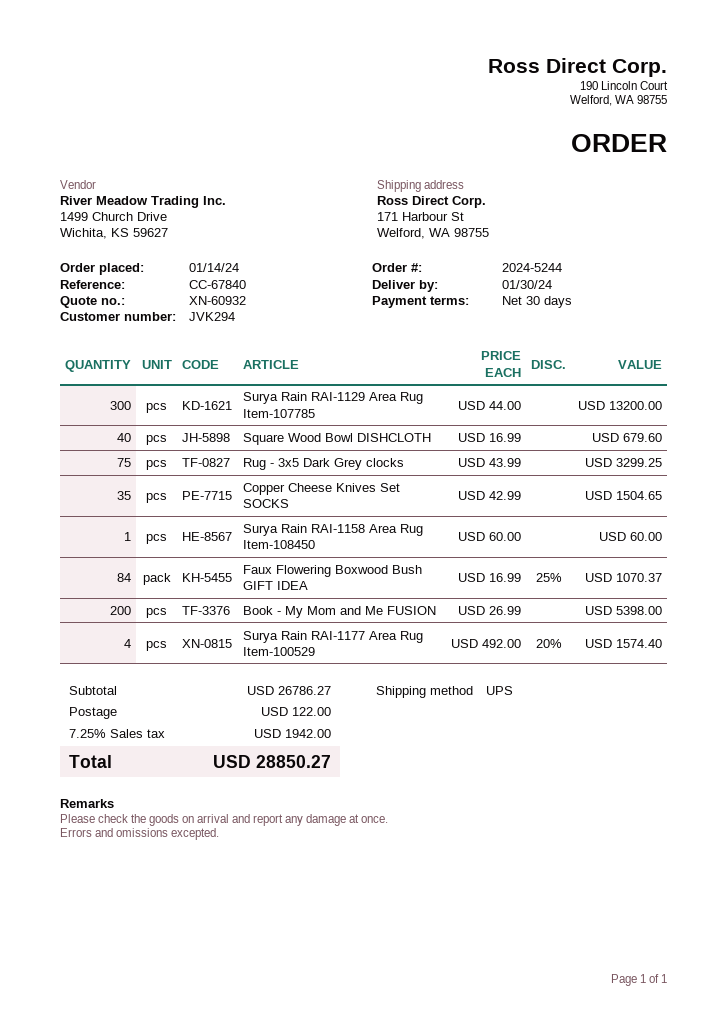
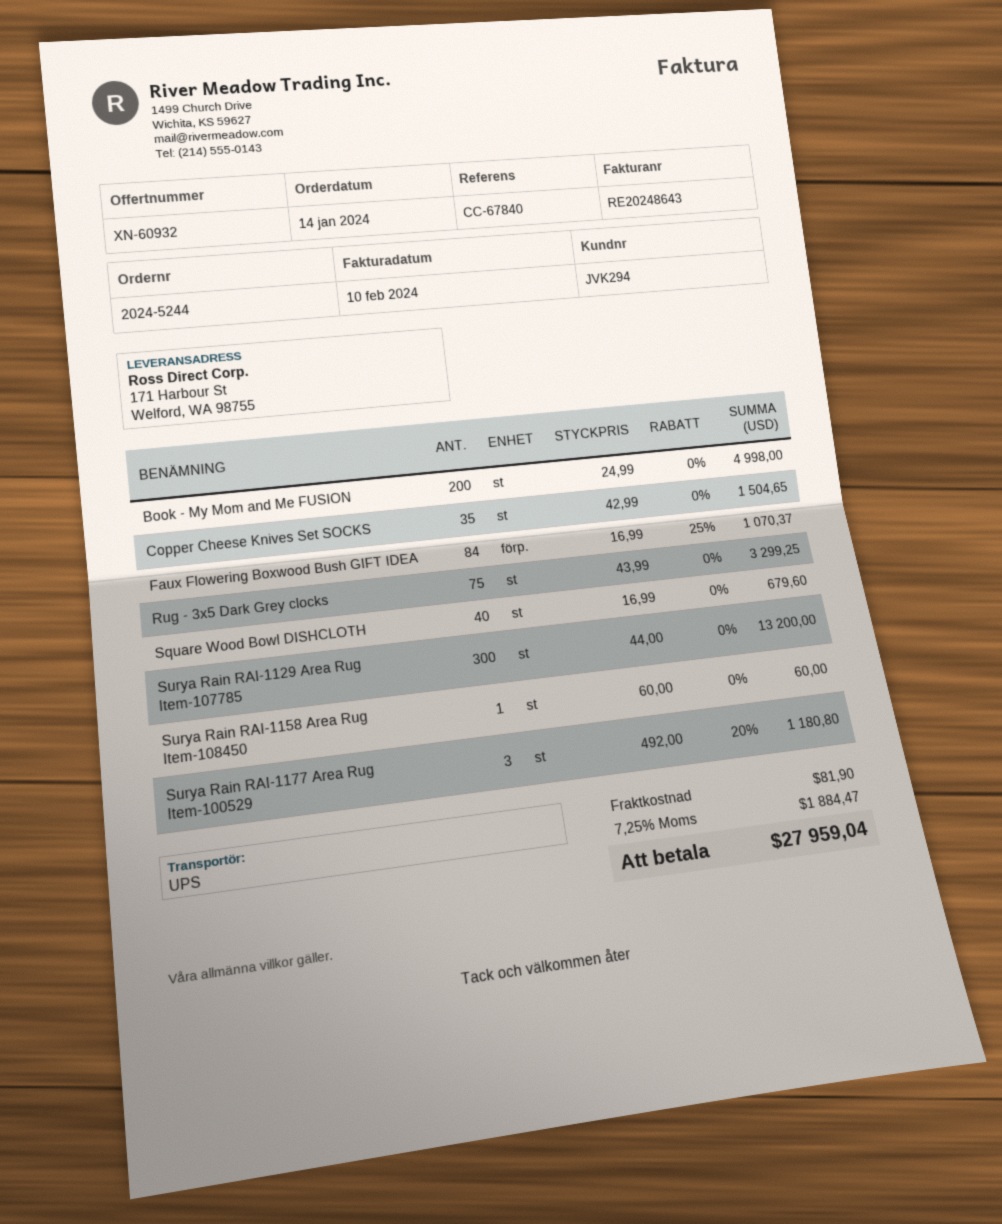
Book - My Mom and Me FUSION: 200 x 26.99 = 5398.00 -> 200 x 24.99 = 4998.00
Surya Rain RAI-1177 Area Rug Item-100529: 4 x 492.00 - 20% = 1574.40 -> 3 x 492.00 - 20% = 1180.80
shipping: 122.00 -> 81.90
tax: 7.25% = 1942.00 -> 7.25% = 1884.47
total: 28850.27 -> 27959.04

